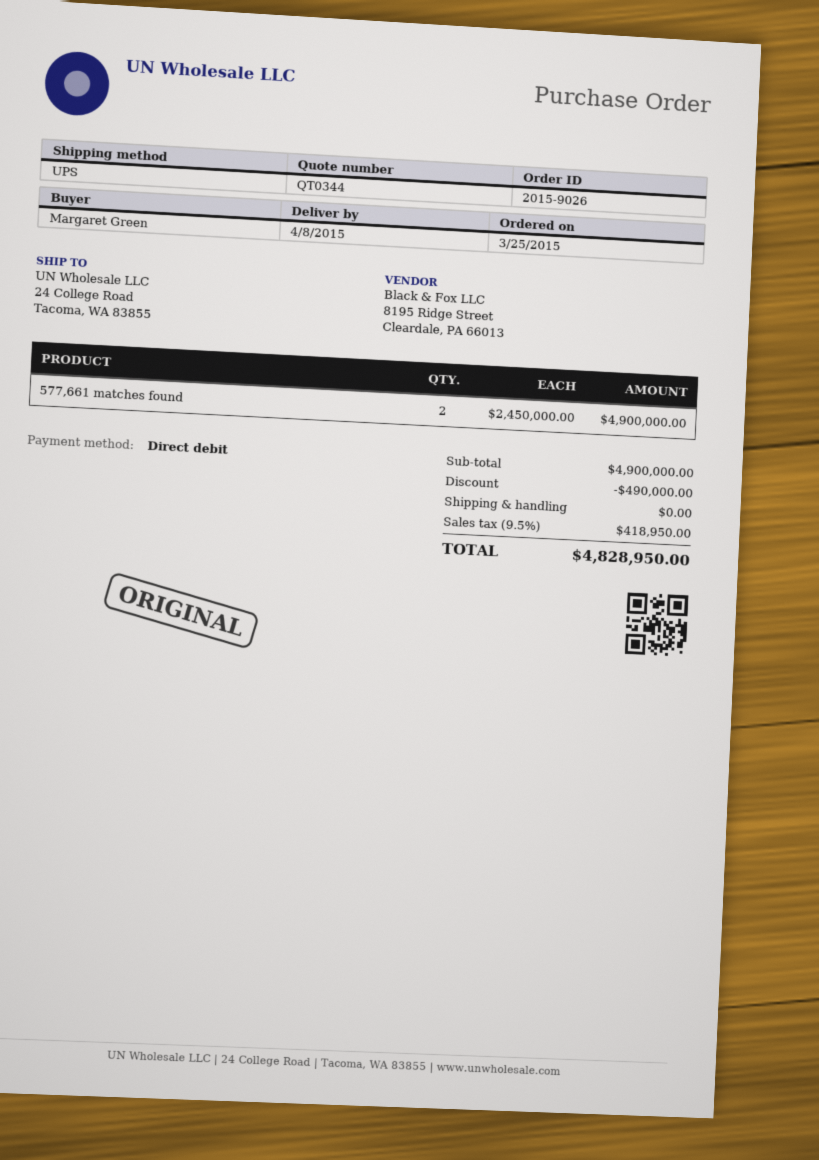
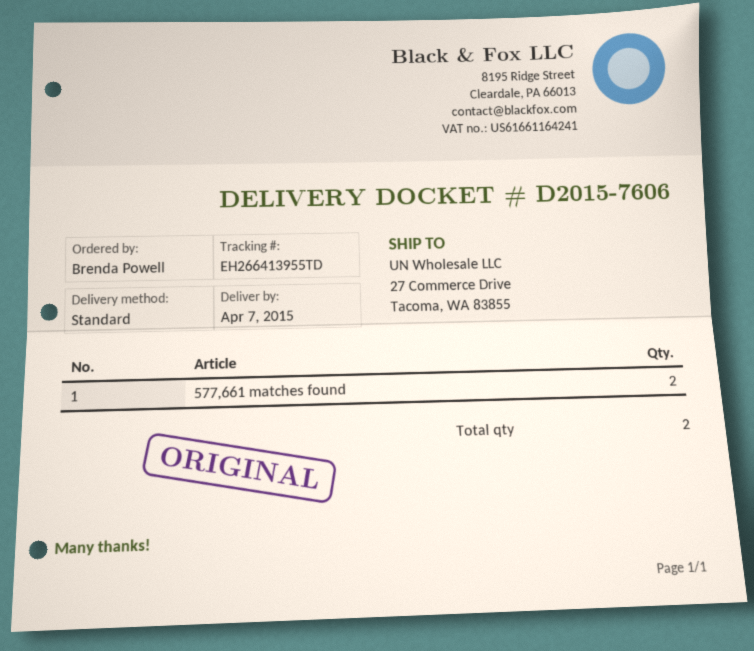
delivery date: 2015-04-08 -> 2015-04-07
ordered by: Margaret Green -> Brenda Powell
shipping method: UPS -> standard
ship to: 24 College Road, Tacoma, WA 83855 -> 27 Commerce Drive, Tacoma, WA 83855

